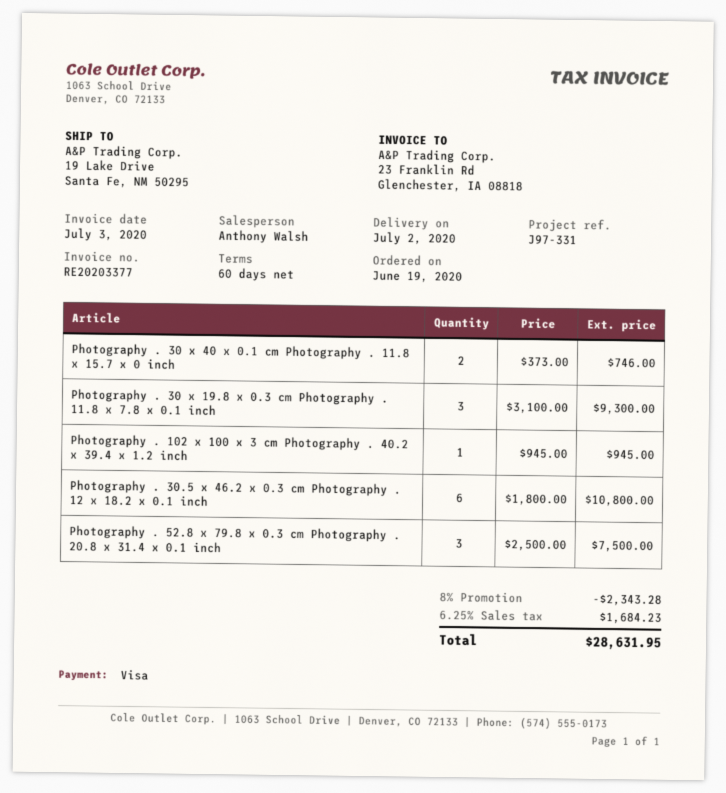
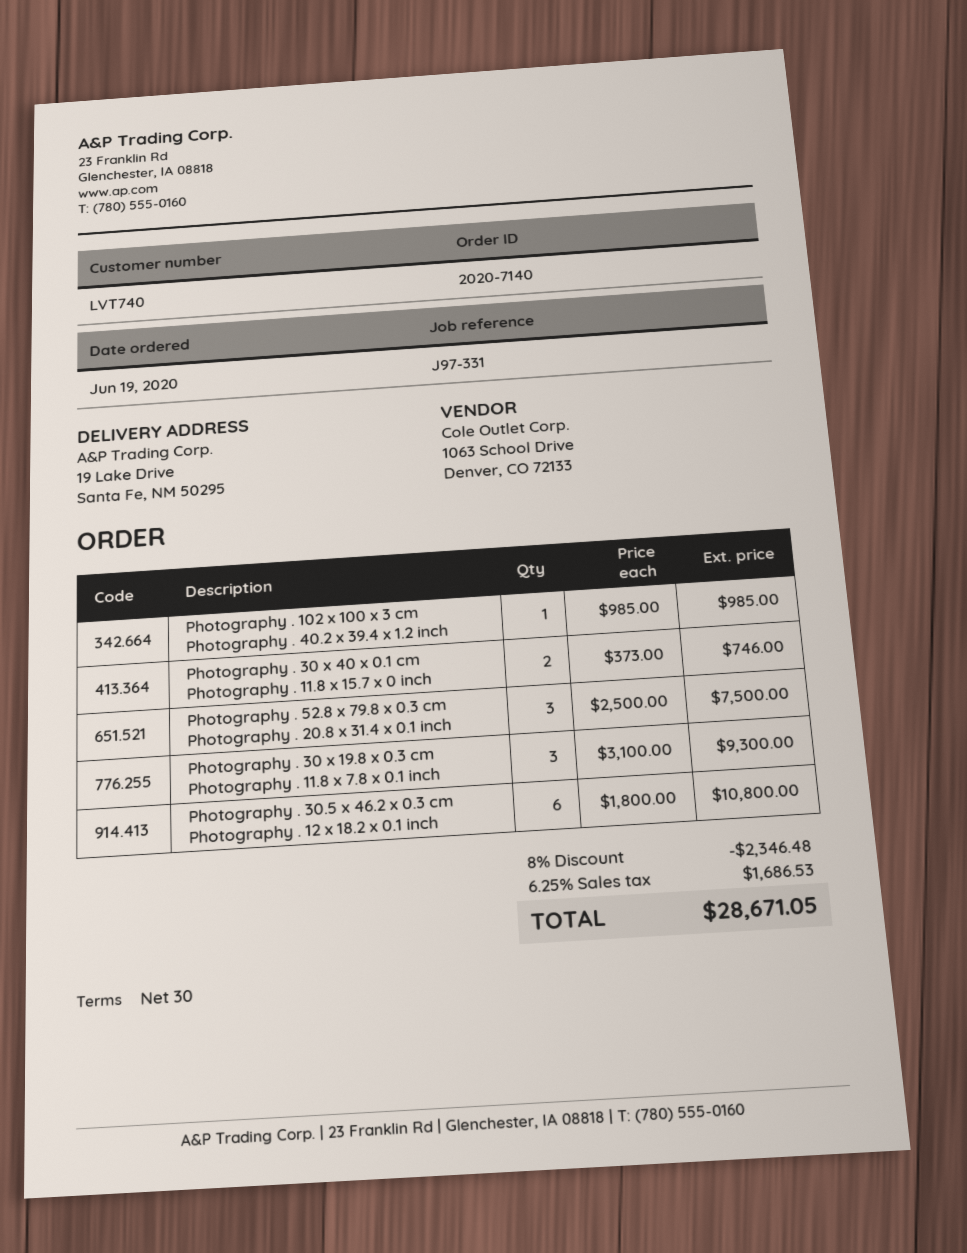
payment terms: 60 days -> 30 days
Photography . 102 x 100 x 3 cm Photography . 40.2 x 39.4 x 1.2 inch: 1 x 945.00 = 945.00 -> 1 x 985.00 = 985.00
discount: 8% = 2343.28 -> 8% = 2346.48
tax: 6.25% = 1684.23 -> 6.25% = 1686.53
total: 28631.95 -> 28671.05

